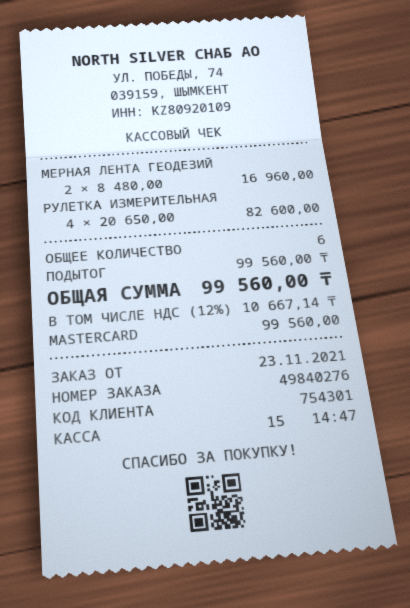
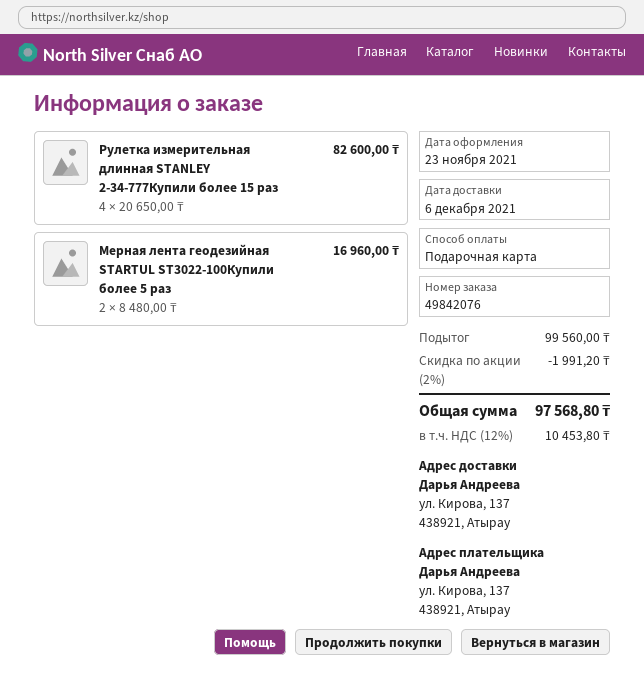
order number: 49840276 -> 49842076
payment method: Mastercard -> gift card
discount: none -> 2% = 1991.20
tax: 12% = 10667.14 -> 12% = 10453.80
total: 99560.00 -> 97568.80

